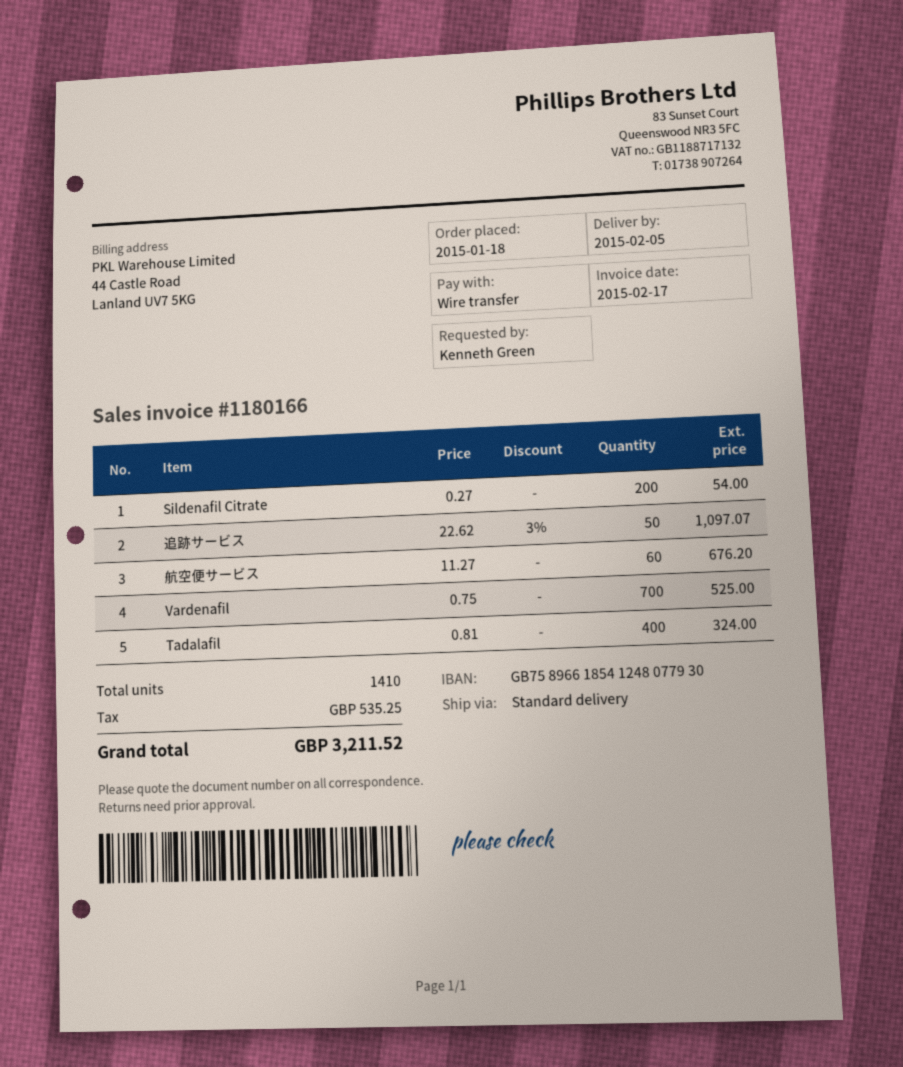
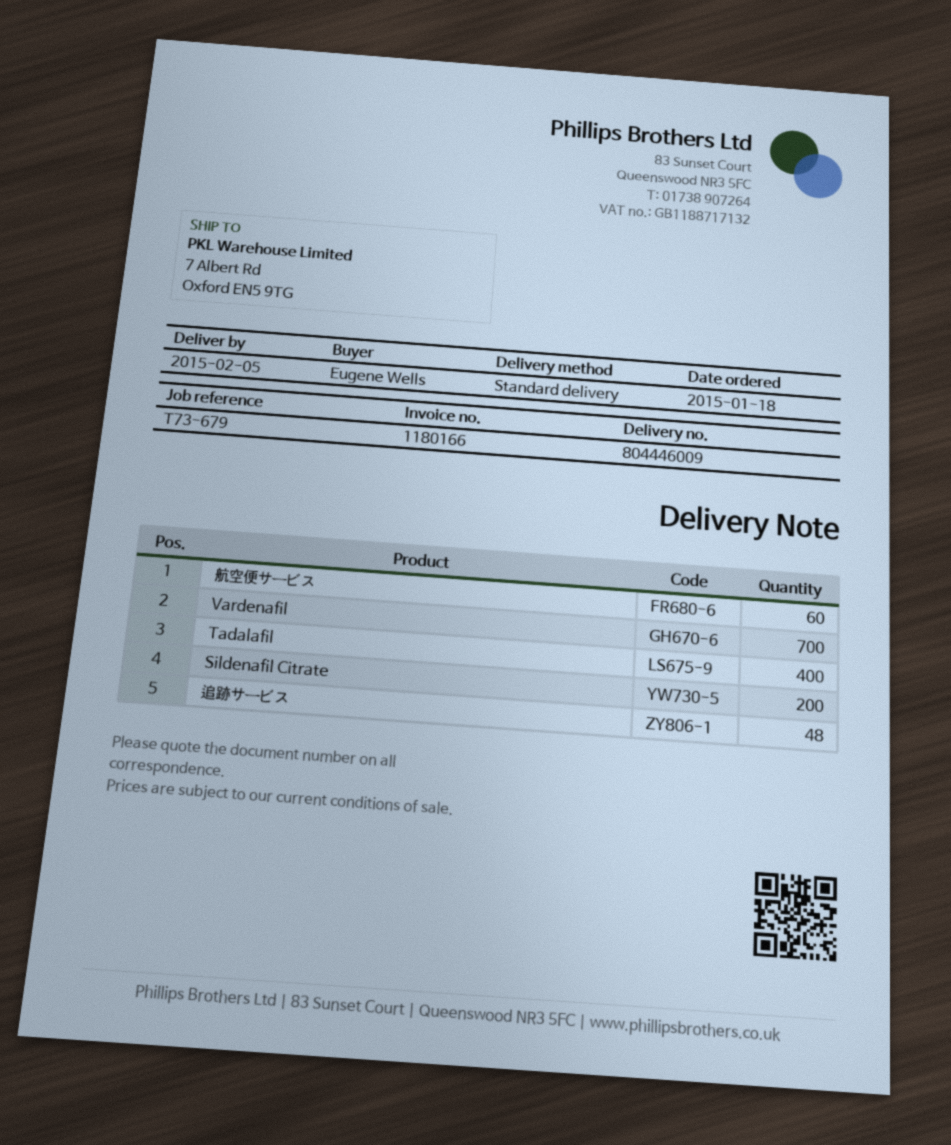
ordered by: Kenneth Green -> Eugene Wells
追跡サービス: 50 -> 48

